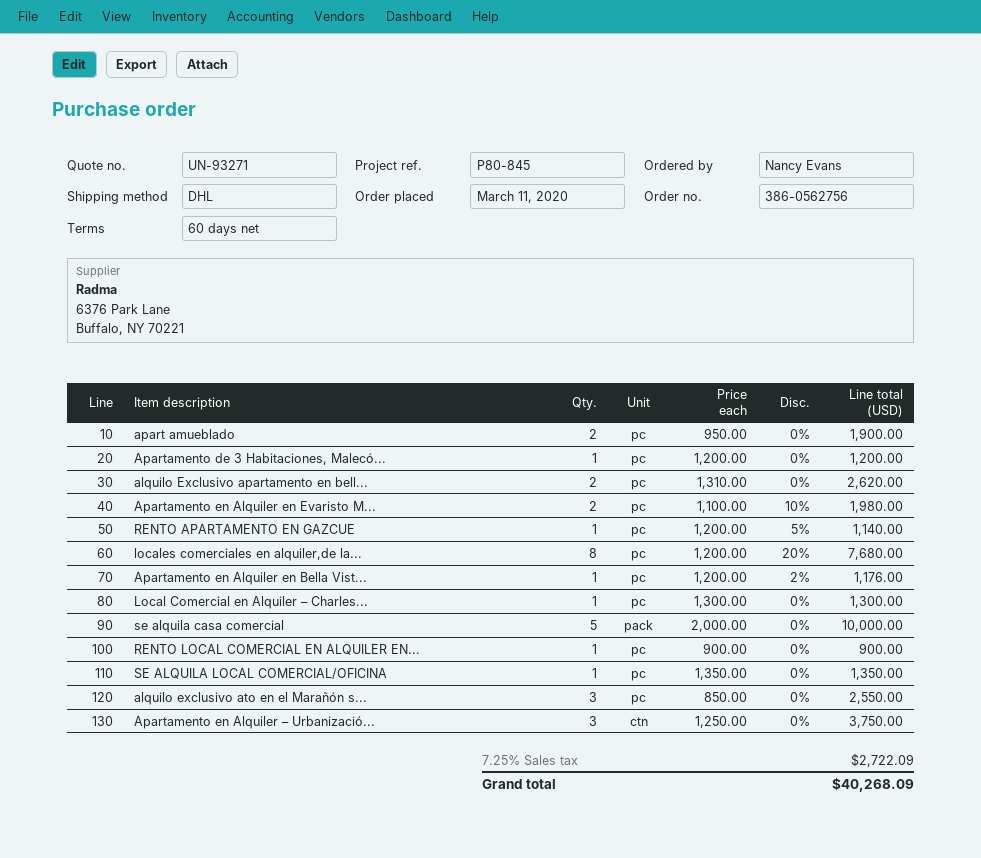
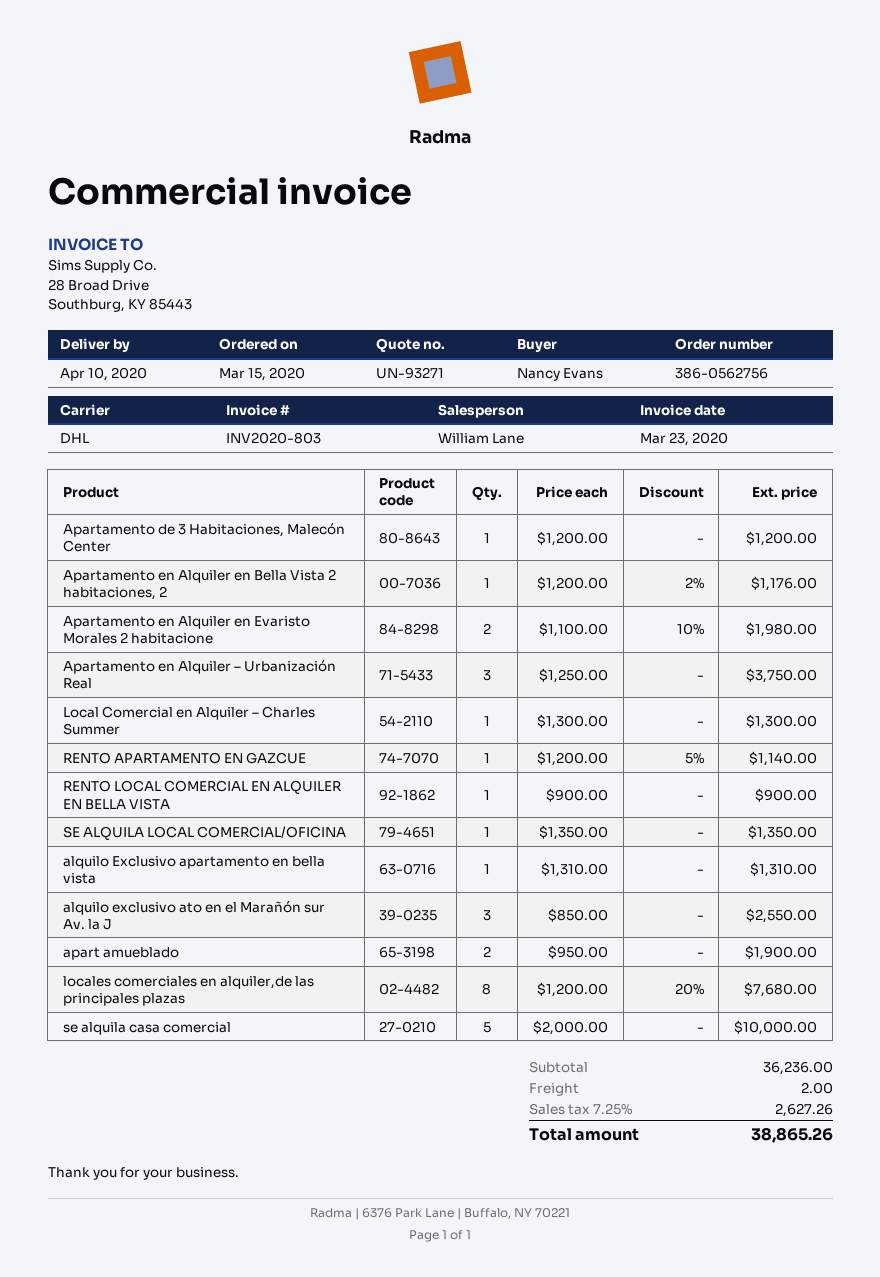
order date: 2020-03-11 -> 2020-03-15
alquilo Exclusivo apartamento en bell...: 2 x 1310.00 = 2620.00 -> 1 x 1310.00 = 1310.00
shipping: none -> 2.00
tax: 7.25% = 2722.09 -> 7.25% = 2627.26
total: 40268.09 -> 38865.26

